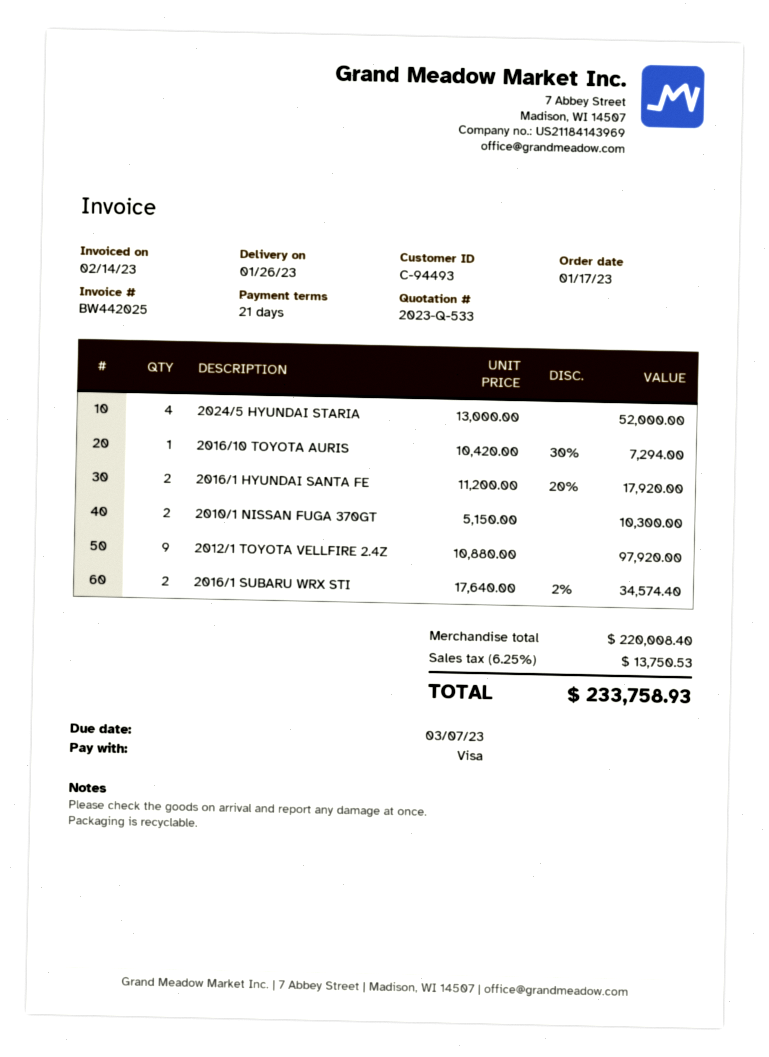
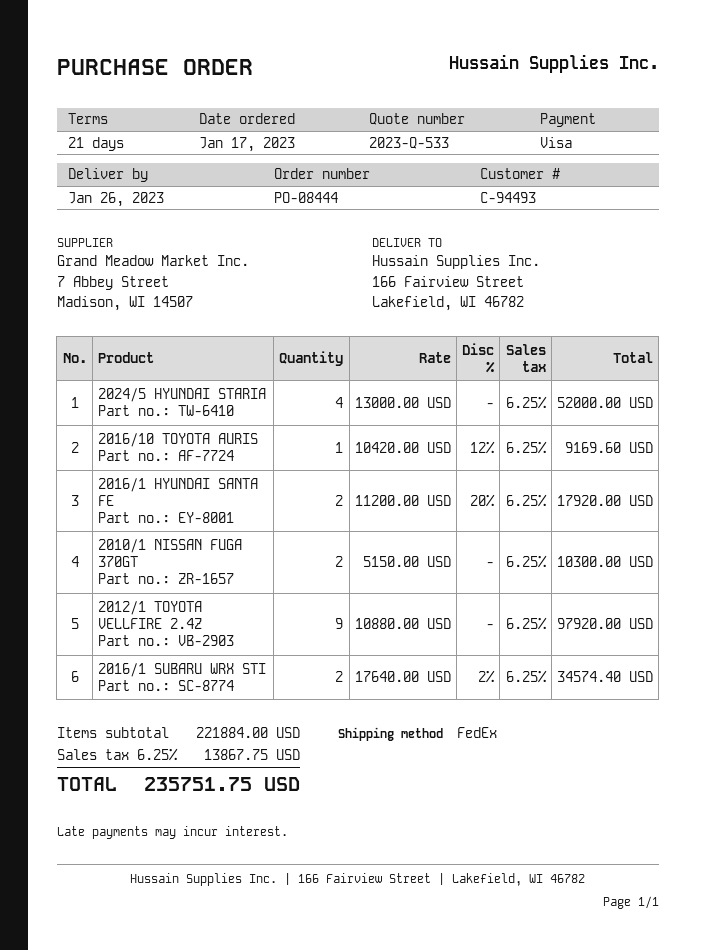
2016/10 TOYOTA AURIS: 1 x 10420.00 - 30% = 7294.00 -> 1 x 10420.00 - 12% = 9169.60
subtotal: 220008.40 -> 221884.00
tax: 6.25% = 13750.53 -> 6.25% = 13867.75
total: 233758.93 -> 235751.75

